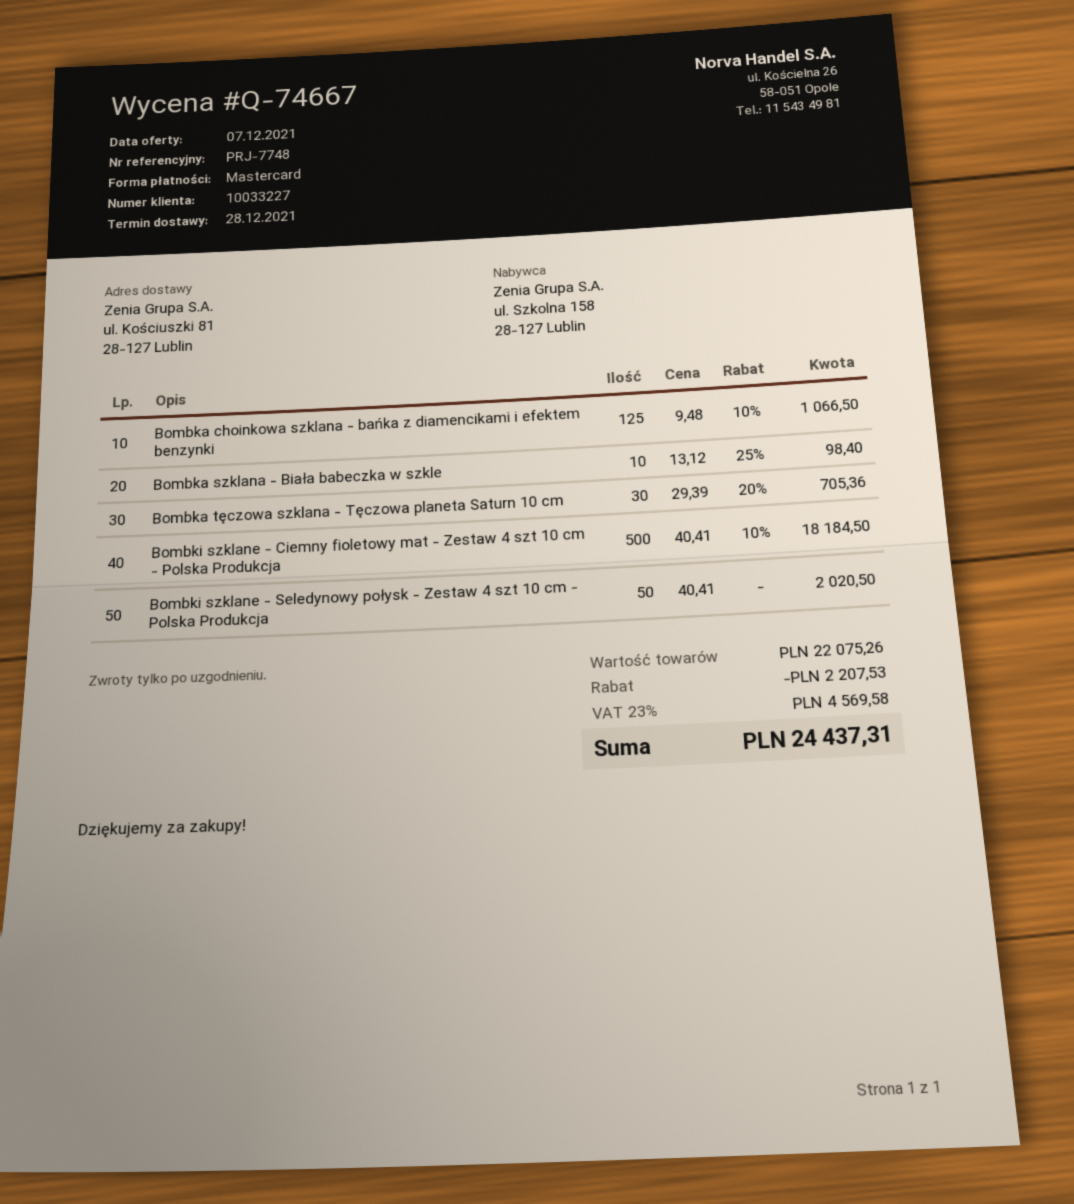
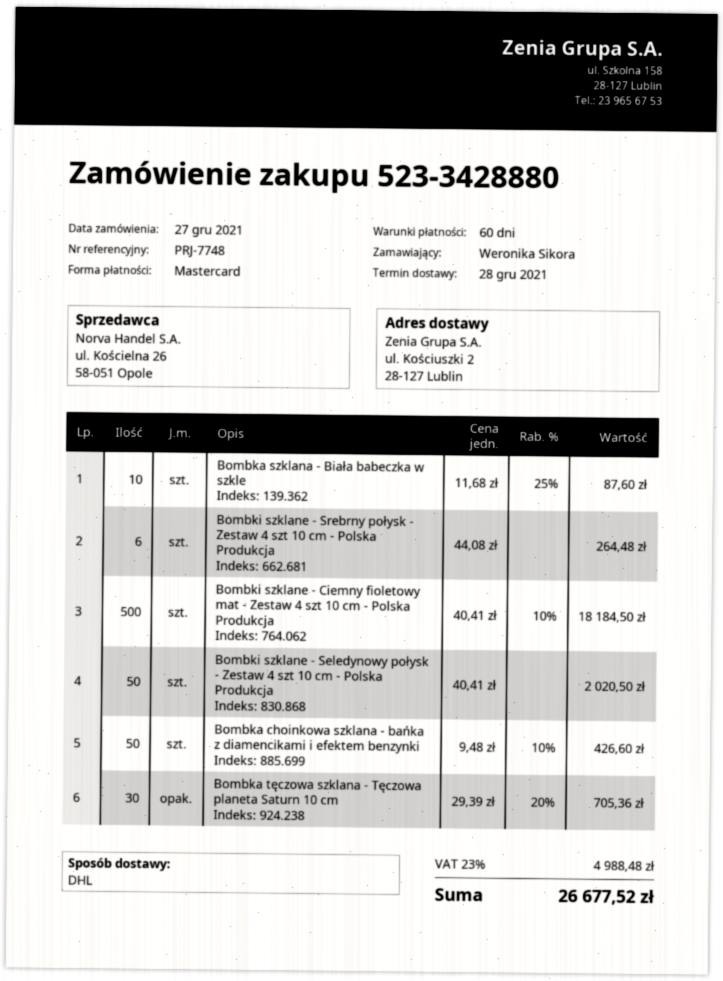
ship to: ul. Kościuszki 81, 28-127 Lublin -> ul. Kościuszki 2, 28-127 Lublin
Bombka choinkowa szklana - bańka z diamencikami i efektem benzynki: 125 x 9.48 - 10% = 1066.50 -> 50 x 9.48 - 10% = 426.60
Bombka szklana - Biała babeczka w szkle: 10 x 13.12 - 25% = 98.40 -> 10 x 11.68 - 25% = 87.60
Bombki szklane - Srebrny połysk - Zestaw 4 szt 10 cm - Polska Produkcja: none -> 6 x 44.08 = 264.48
discount: 2207.53 -> none
tax: 23% = 4569.58 -> 23% = 4988.48
total: 24437.31 -> 26677.52

